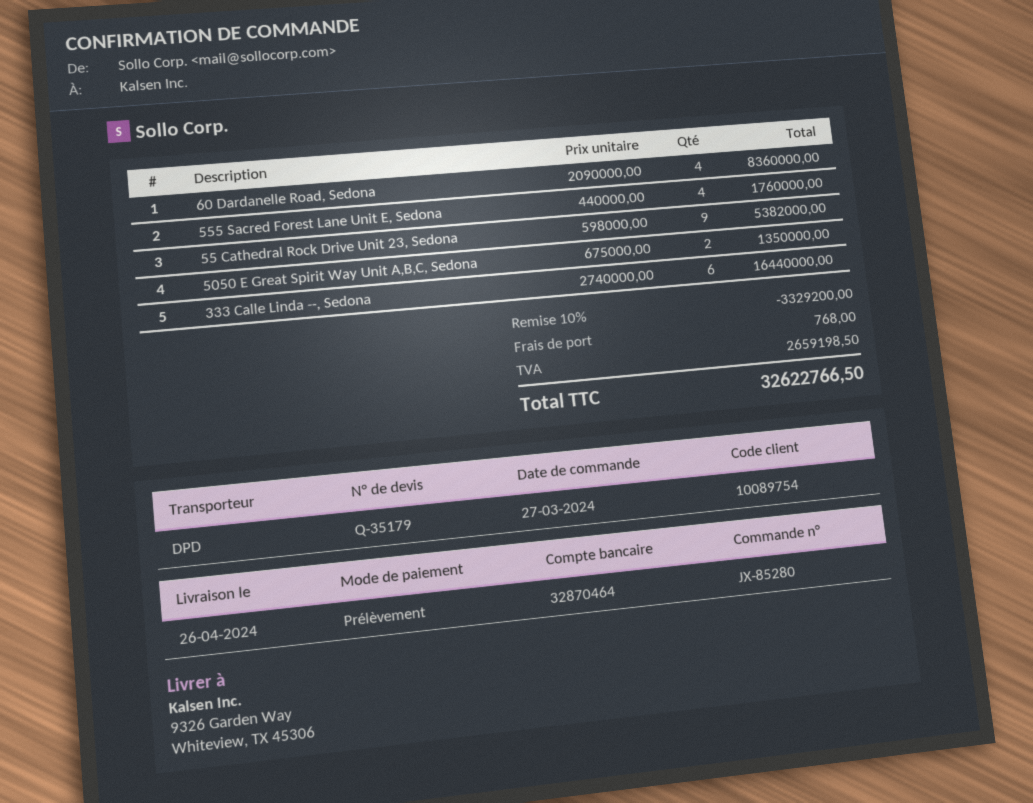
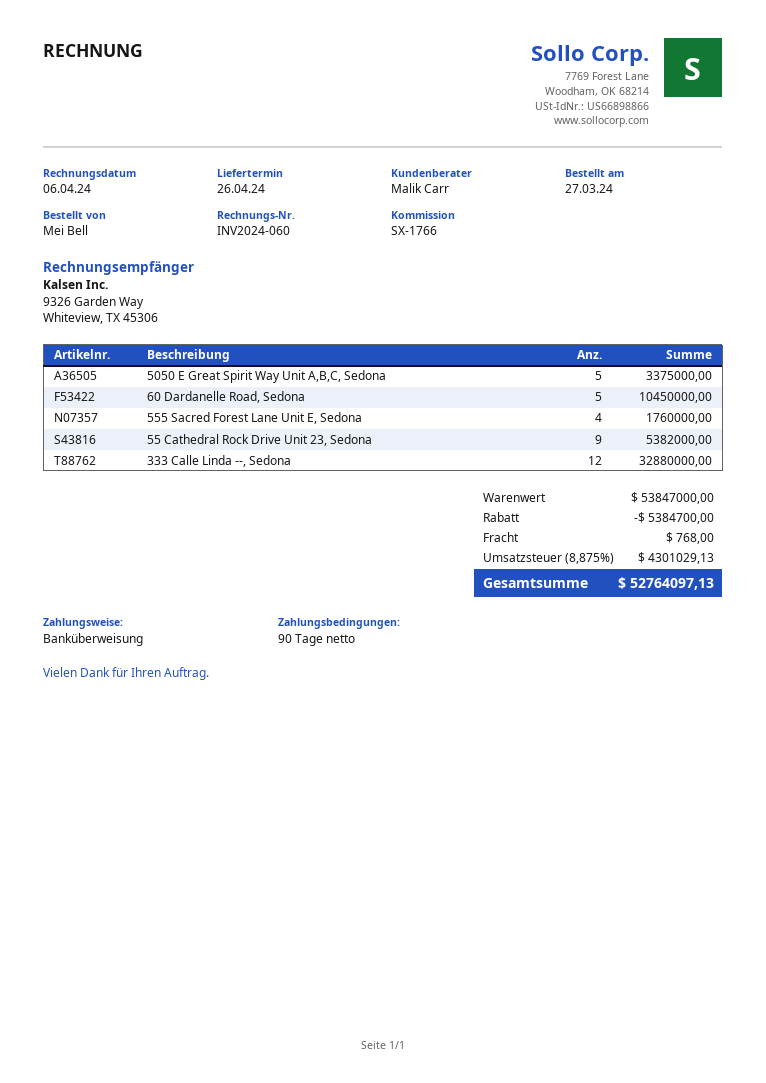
payment method: direct debit -> bank transfer
60 Dardanelle Road, Sedona: 4 for 8360000.00 -> 5 for 10450000.00
5050 E Great Spirit Way Unit A,B,C, Sedona: 2 for 1350000.00 -> 5 for 3375000.00
333 Calle Linda --, Sedona: 6 for 16440000.00 -> 12 for 32880000.00
discount: 3329200.00 -> 5384700.00
tax: 2659198.50 -> 4301029.13
total: 32622766.50 -> 52764097.13

